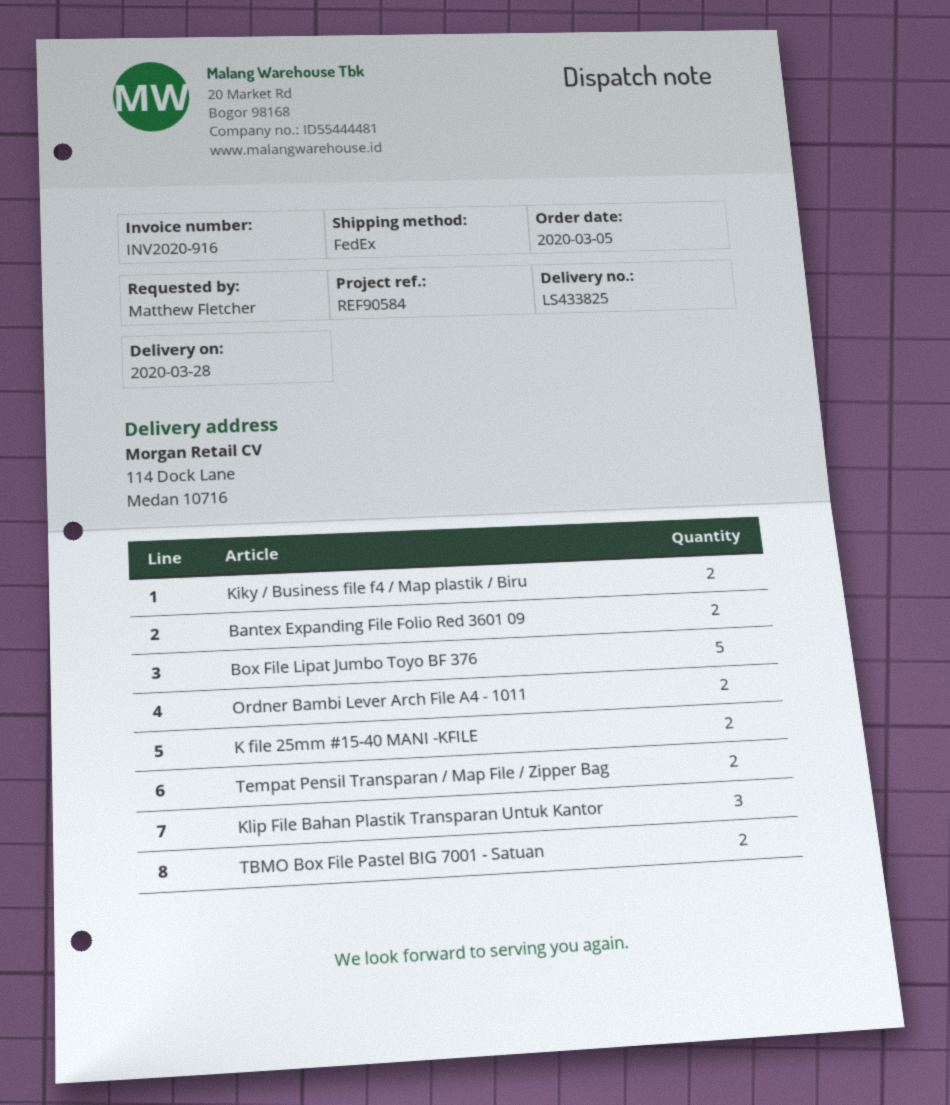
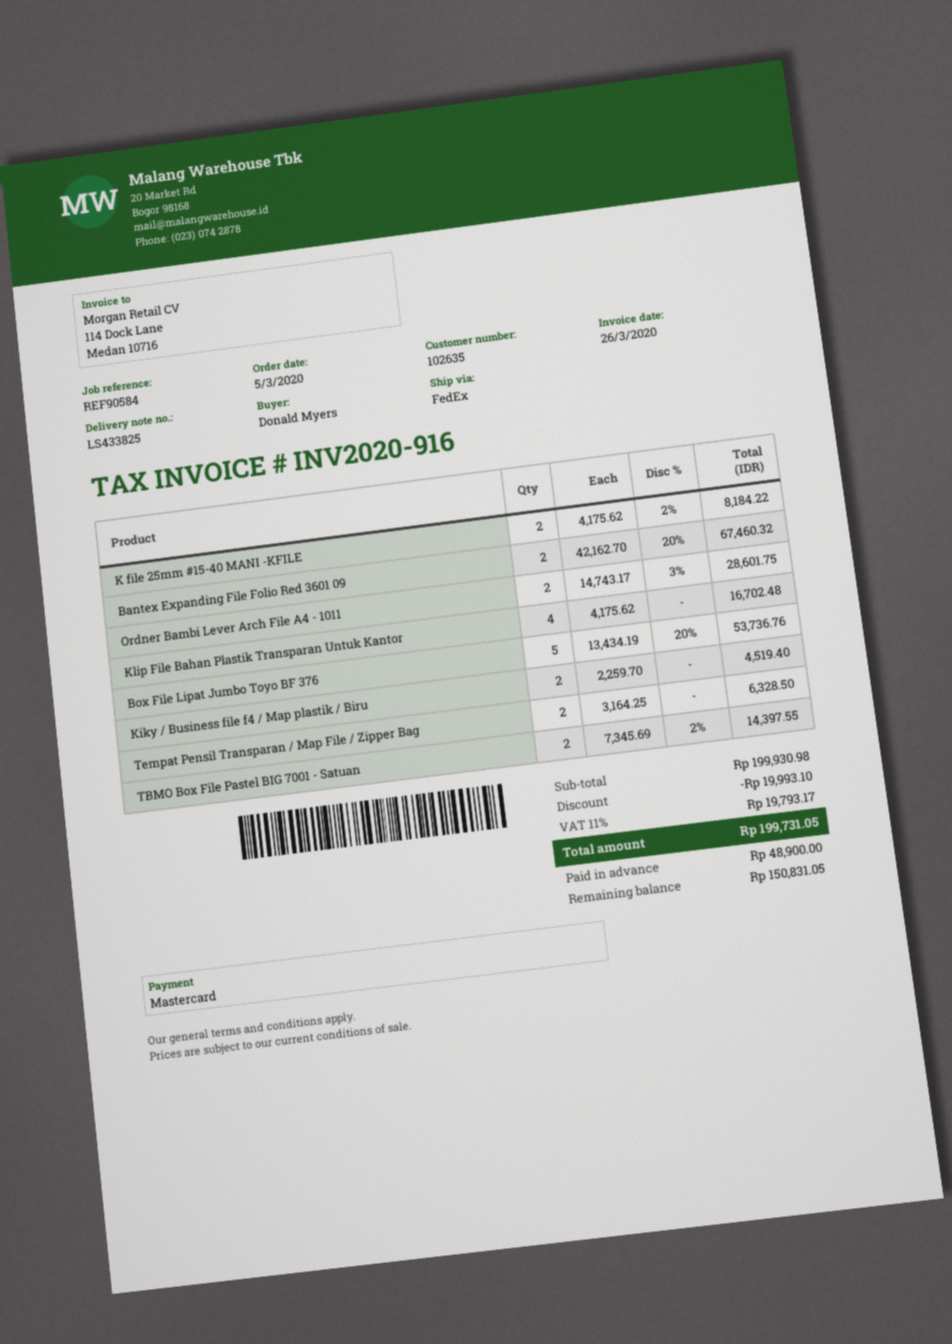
ordered by: Matthew Fletcher -> Donald Myers
Klip File Bahan Plastik Transparan Untuk Kantor: 3 -> 4

